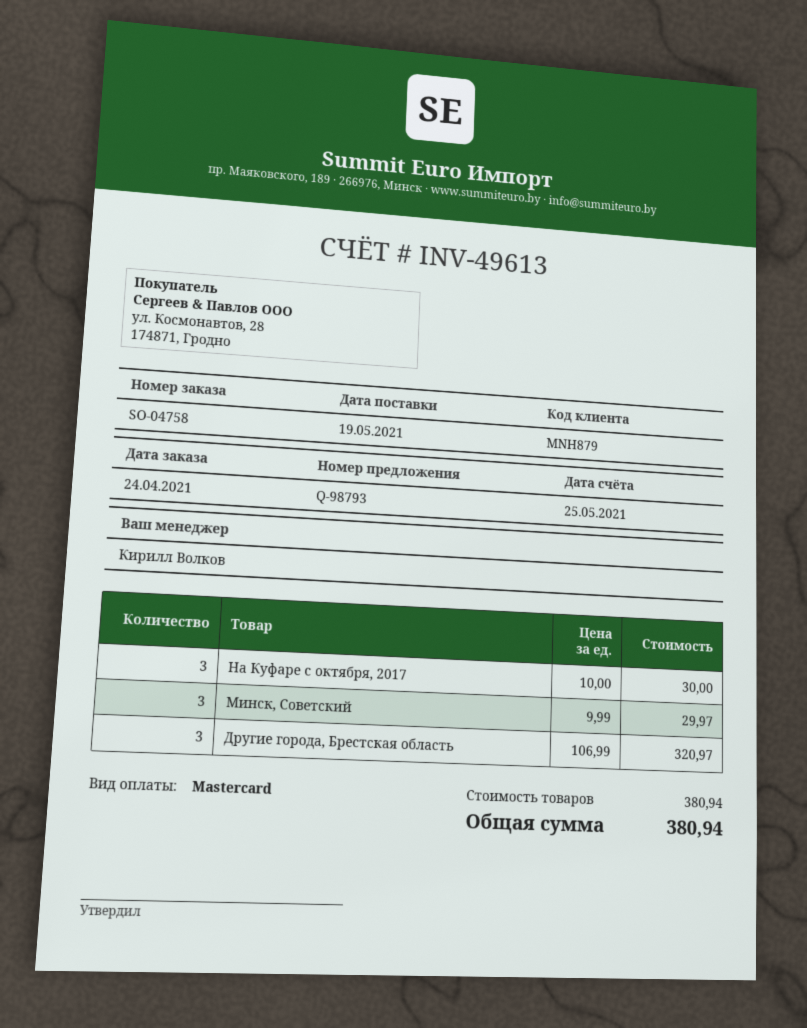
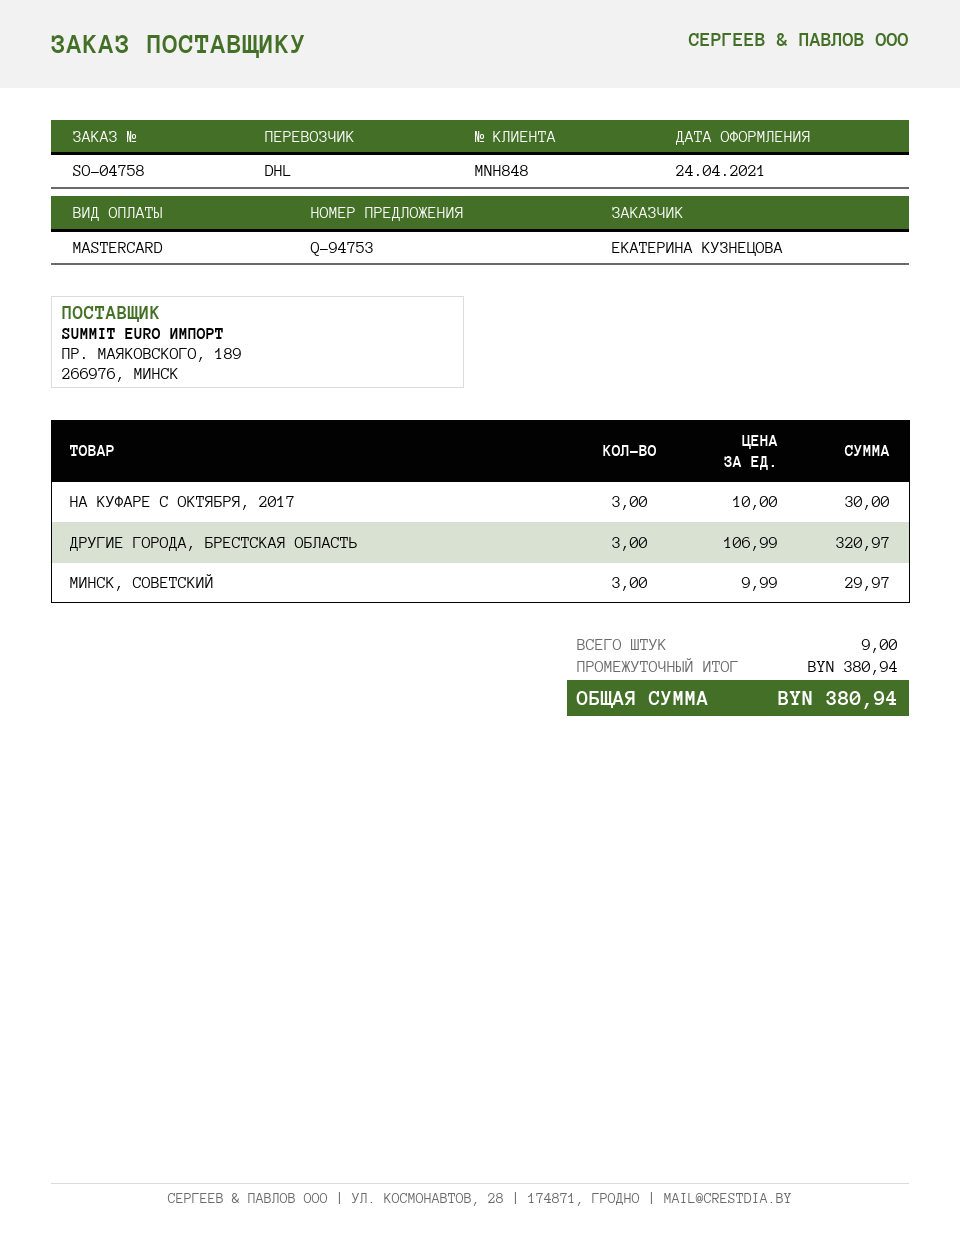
quote number: Q-98793 -> Q-94753
customer number: MNH879 -> MNH848

